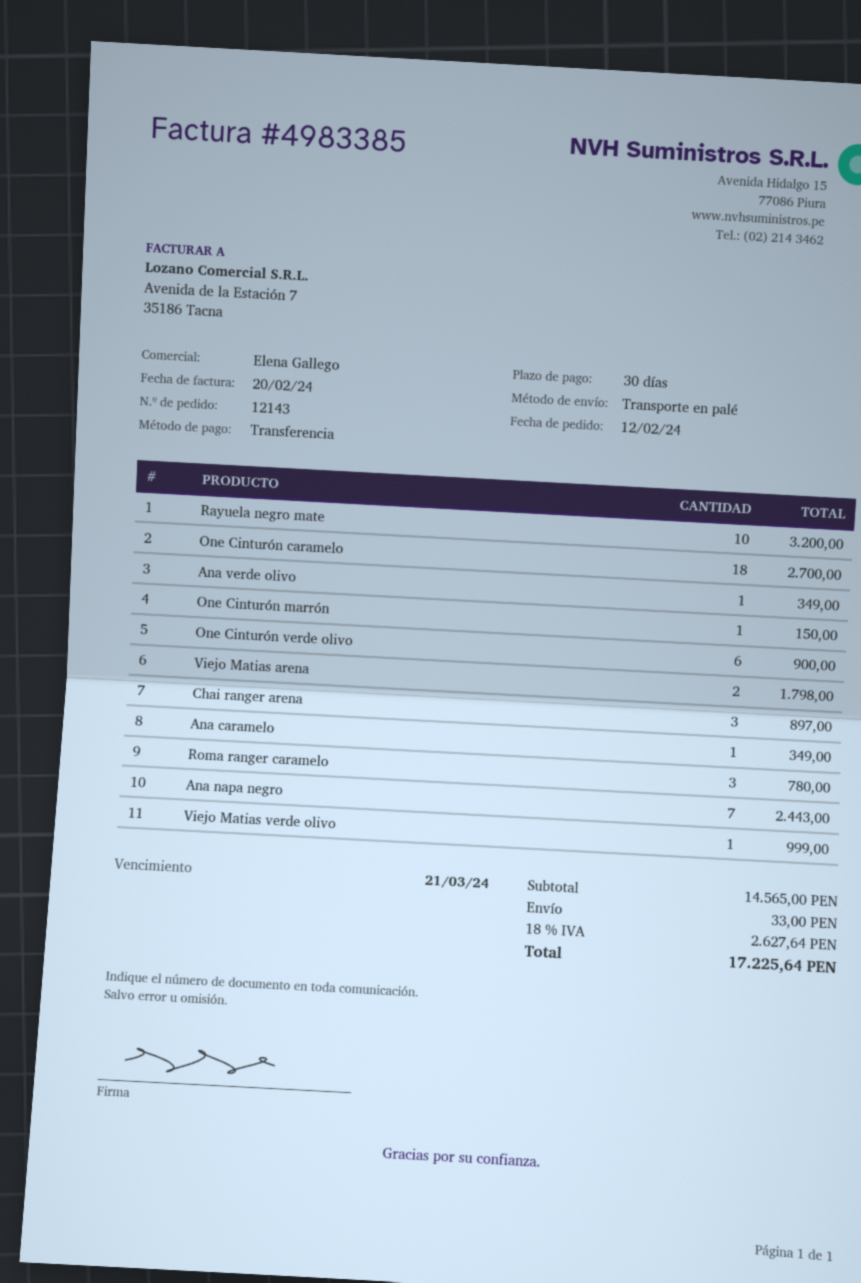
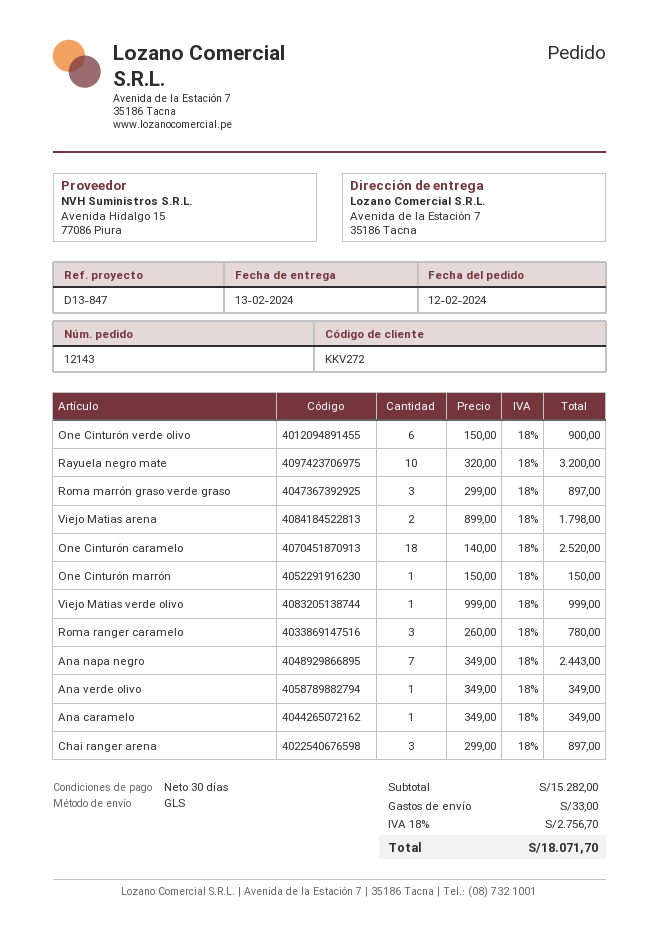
shipping method: pallet freight -> GLS
One Cinturón caramelo: 18 for 2700.00 -> 18 for 2520.00
Roma marrón graso verde graso: none -> 3 for 897.00
subtotal: 14565.00 -> 15282.00
tax: 18% = 2627.64 -> 18% = 2756.70
total: 17225.64 -> 18071.70

